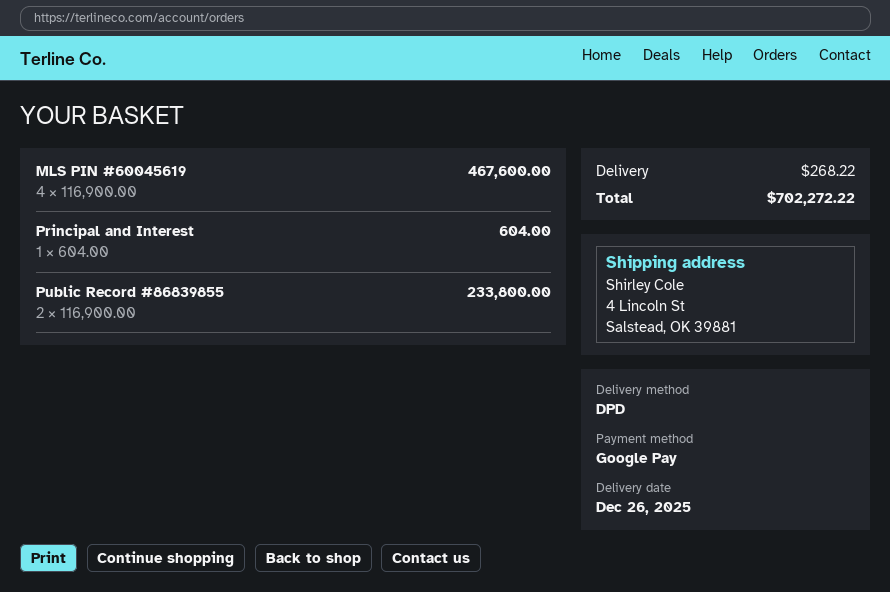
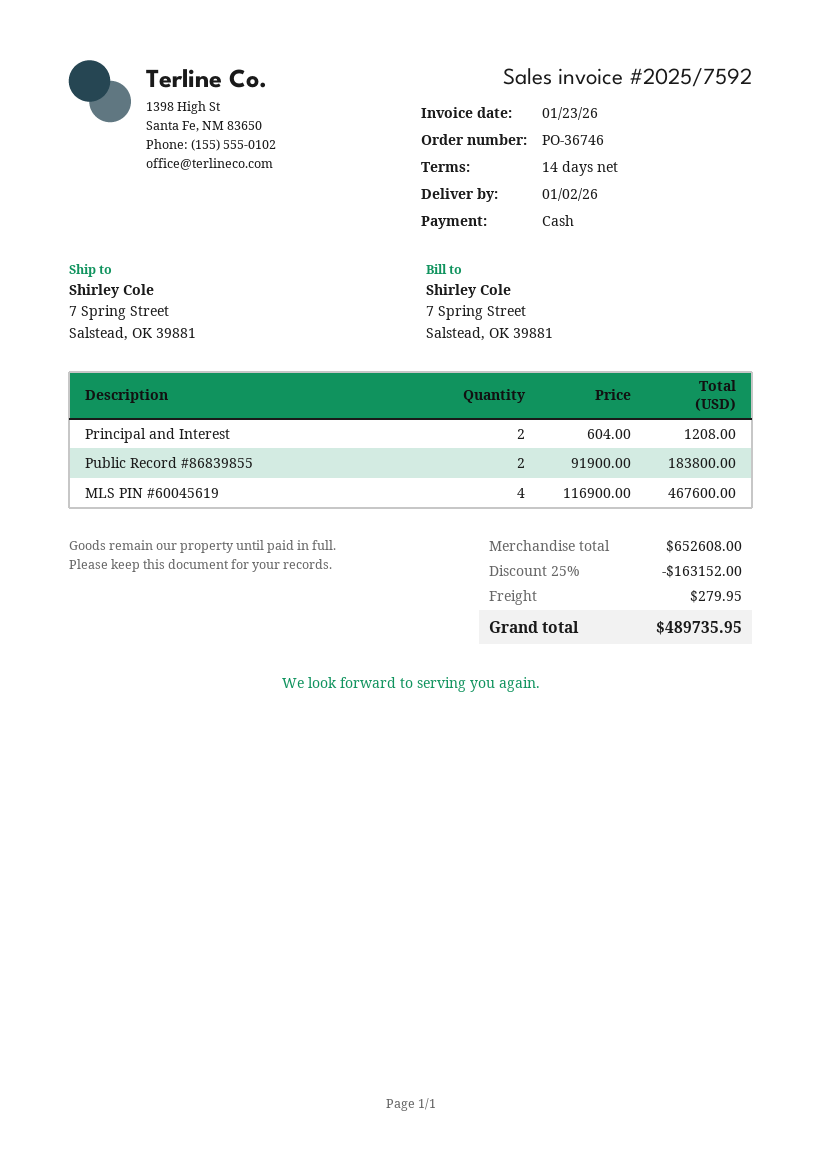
delivery date: 2025-12-26 -> 2026-01-02
payment method: Google Pay -> cash
ship to: 4 Lincoln St, Salstead, OK 39881 -> 7 Spring Street, Salstead, OK 39881
Principal and Interest: 1 x 604.00 = 604.00 -> 2 x 604.00 = 1208.00
Public Record #86839855: 2 x 116900.00 = 233800.00 -> 2 x 91900.00 = 183800.00
discount: none -> 25% = 163152.00
shipping: 268.22 -> 279.95
total: 702272.22 -> 489735.95

